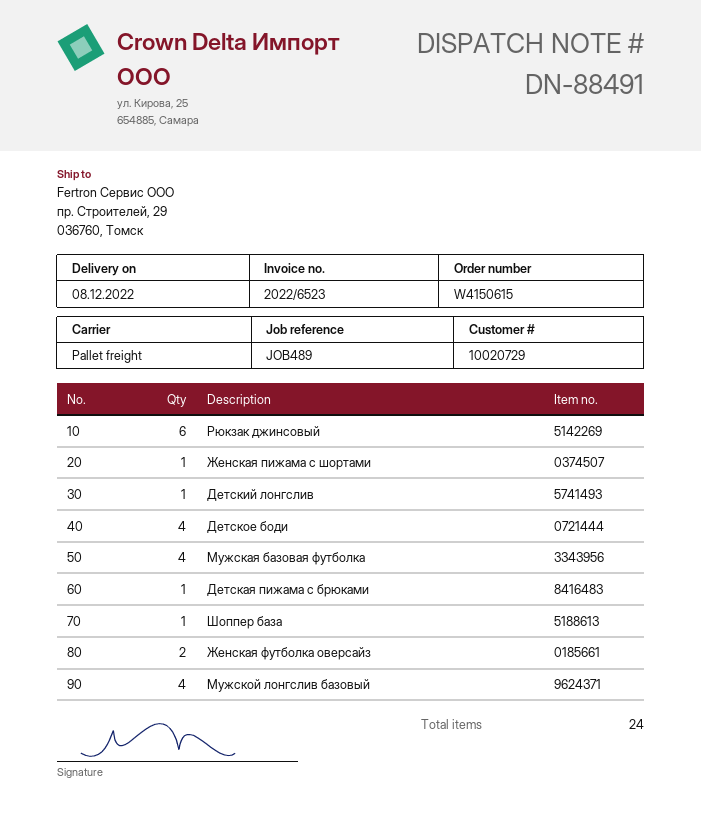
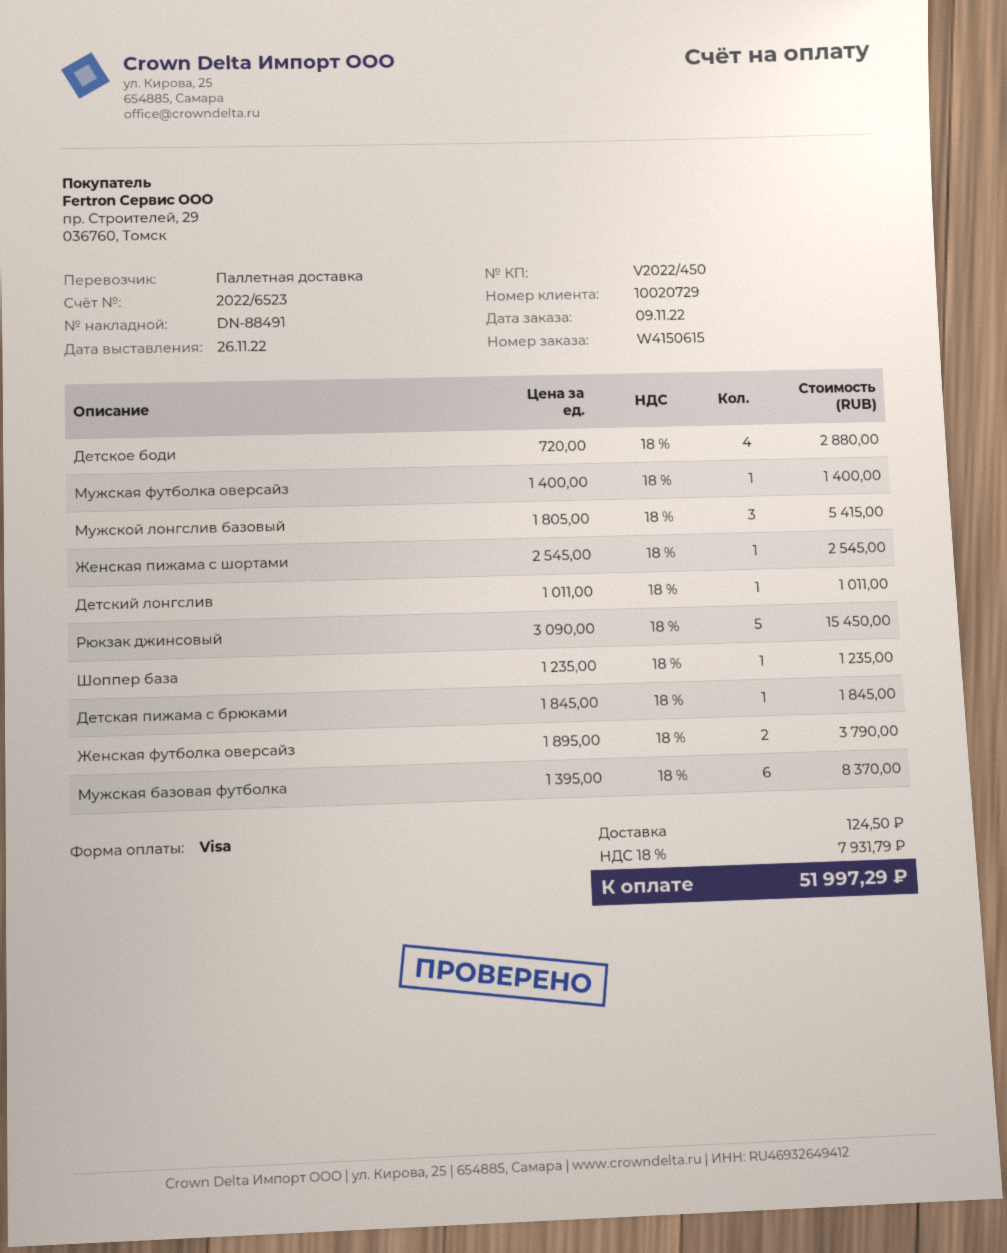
Рюкзак джинсовый: 6 -> 5
Мужская базовая футболка: 4 -> 6
Мужской лонгслив базовый: 4 -> 3
Мужская футболка оверсайз: none -> 1

